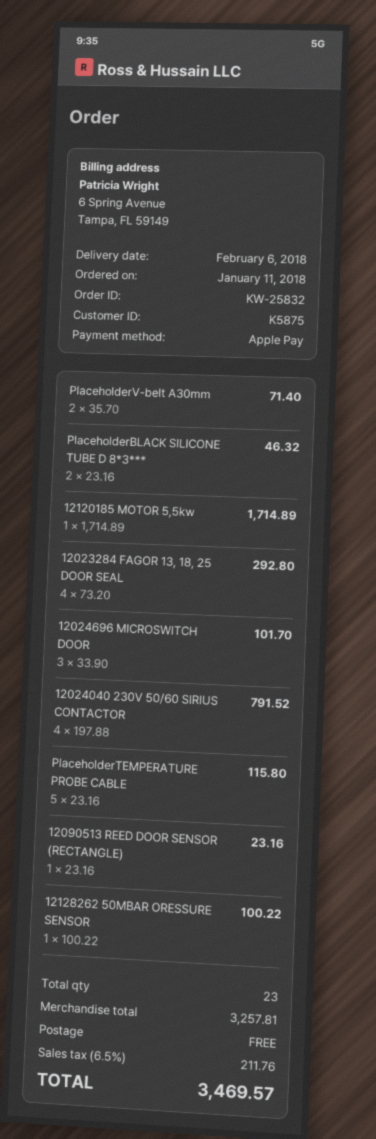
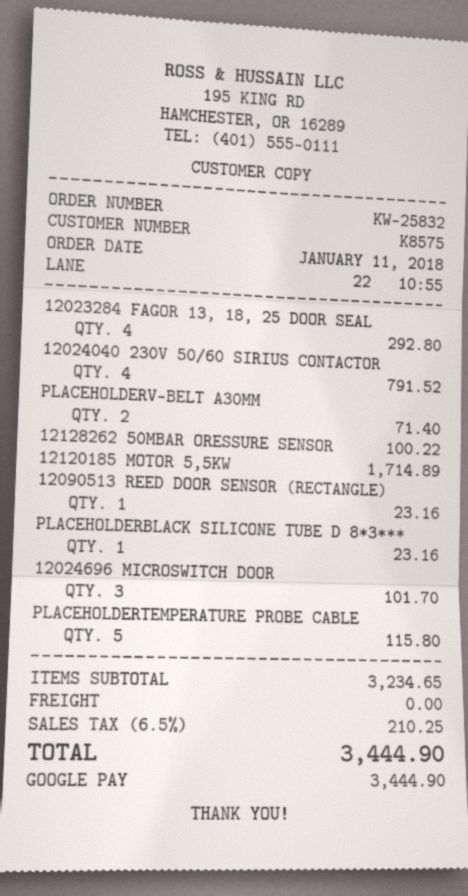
customer number: K5875 -> K8575
payment method: Apple Pay -> Google Pay
PlaceholderBLACK SILICONE TUBE D 8*3***: 2 for 46.32 -> 1 for 23.16
subtotal: 3257.81 -> 3234.65
tax: 6.5% = 211.76 -> 6.5% = 210.25
total: 3469.57 -> 3444.90

